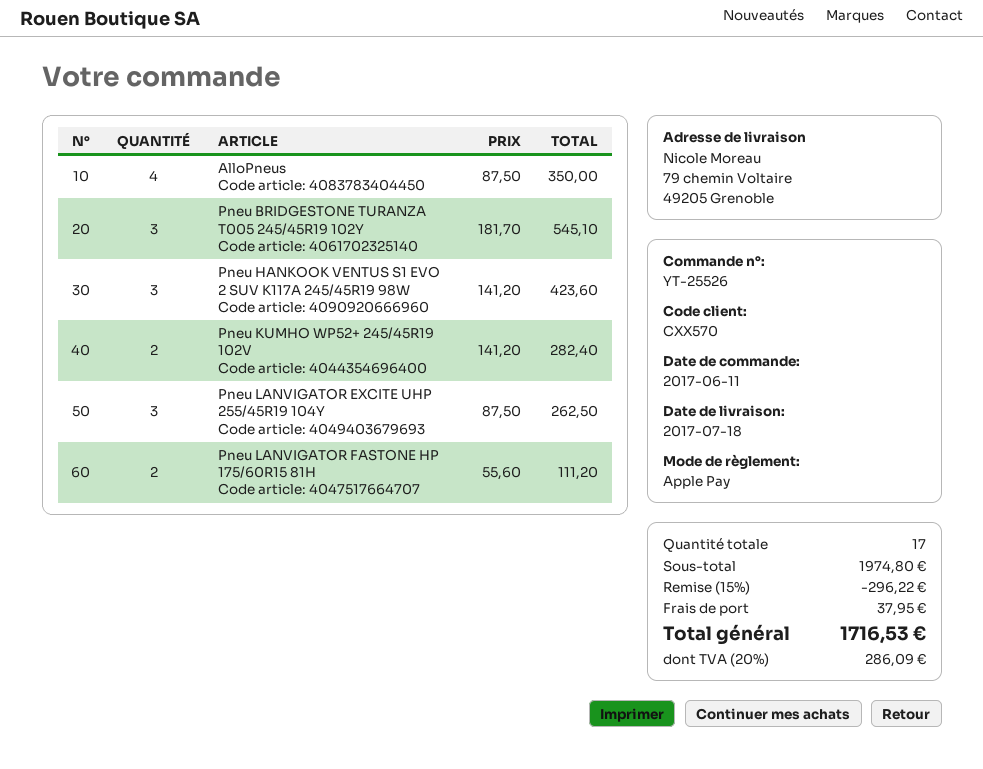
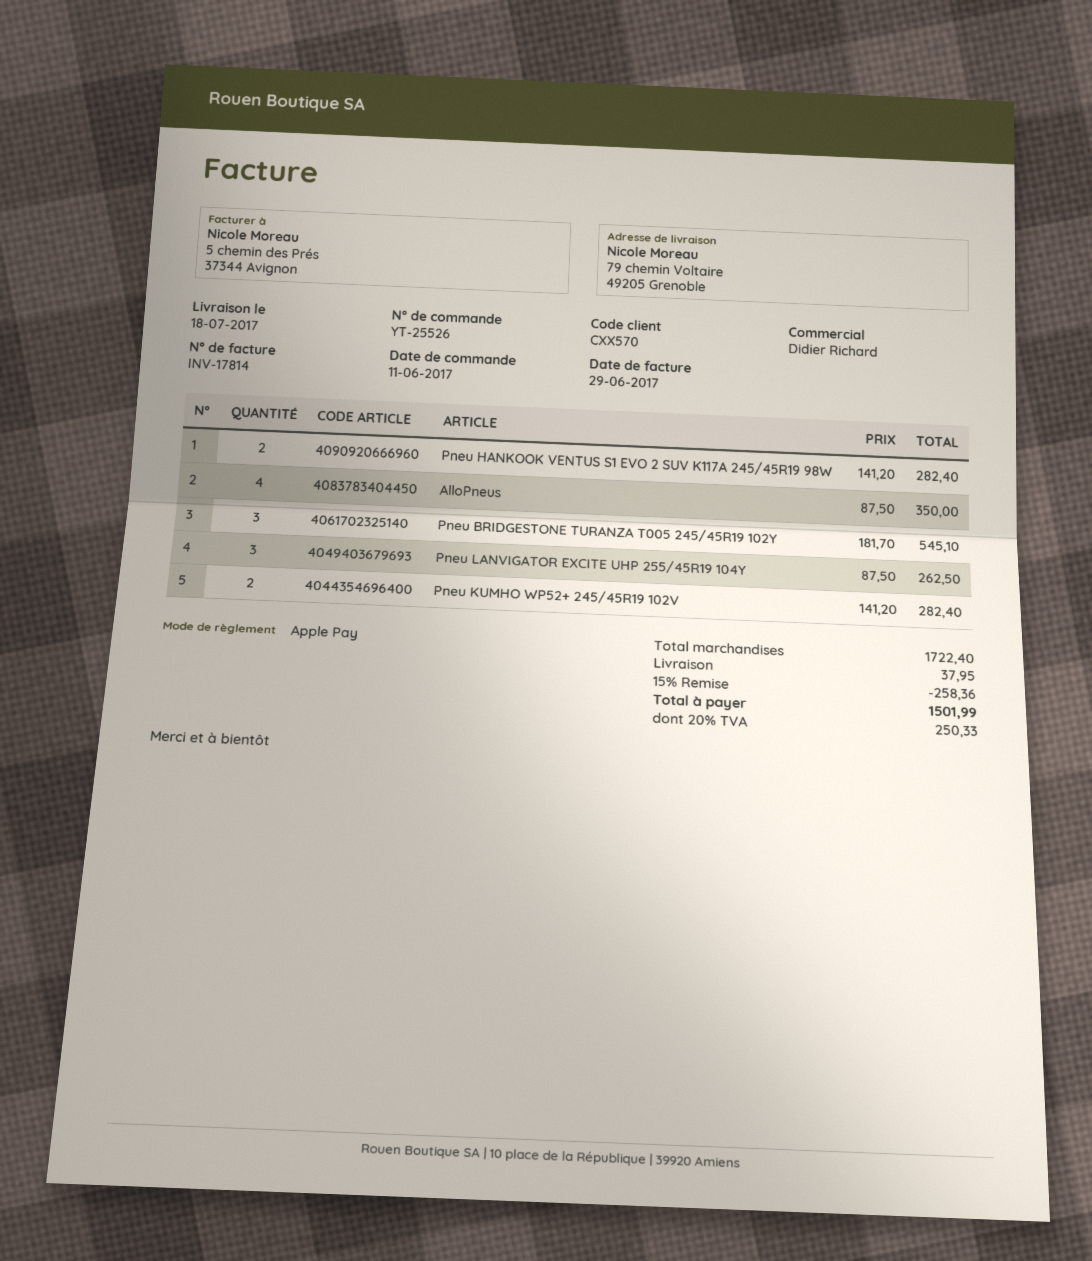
Pneu HANKOOK VENTUS S1 EVO 2 SUV K117A 245/45R19 98W: 3 x 141.20 = 423.60 -> 2 x 141.20 = 282.40
Pneu LANVIGATOR FASTONE HP 175/60R15 81H: 2 x 55.60 = 111.20 -> none
subtotal: 1974.80 -> 1722.40
discount: 15% = 296.22 -> 15% = 258.36
tax: 20% = 286.09 -> 20% = 250.33
total: 1716.53 -> 1501.99

